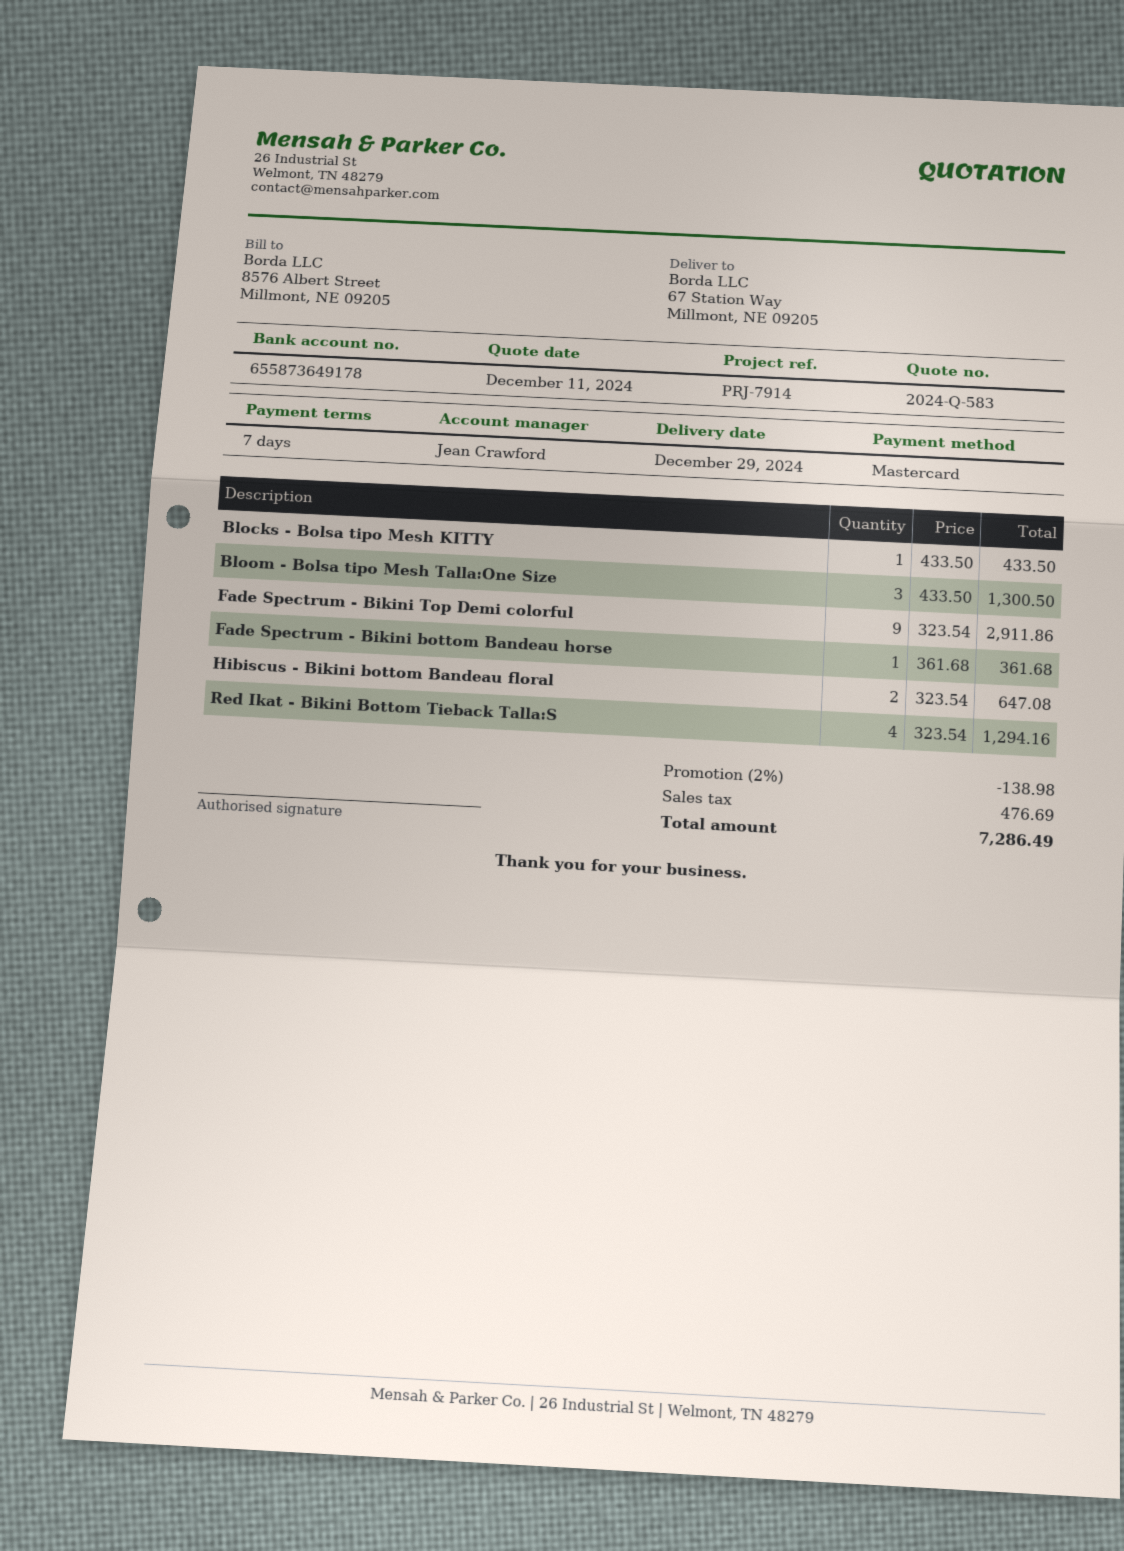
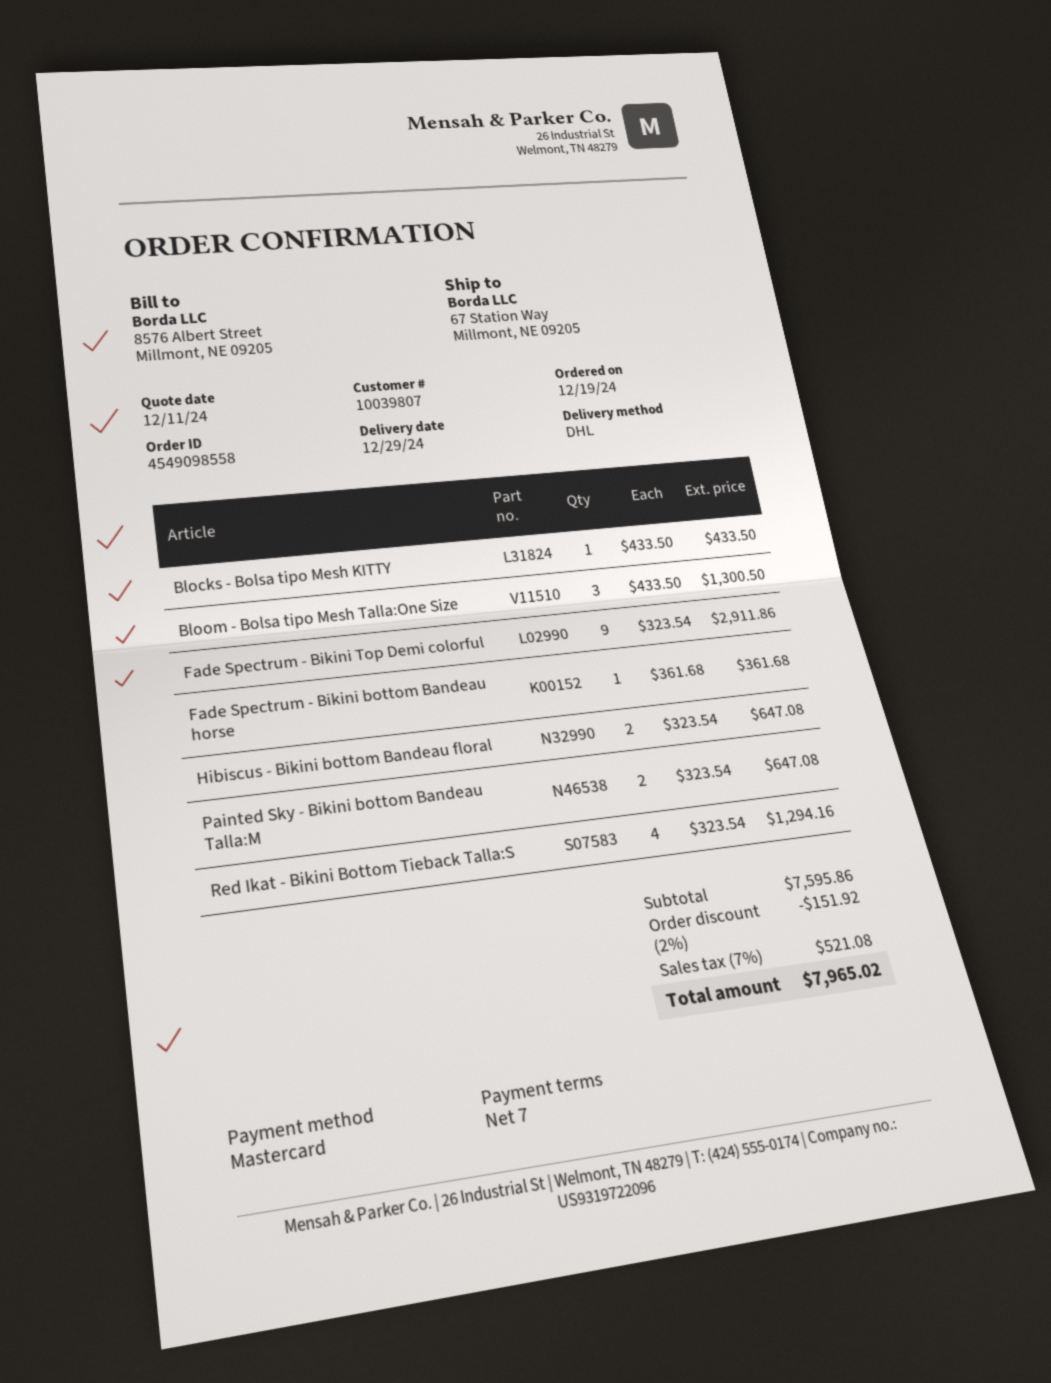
Painted Sky - Bikini bottom Bandeau Talla:M: none -> 2 x 323.54 = 647.08
discount: 2% = 138.98 -> 2% = 151.92
tax: 476.69 -> 521.08
total: 7286.49 -> 7965.02

